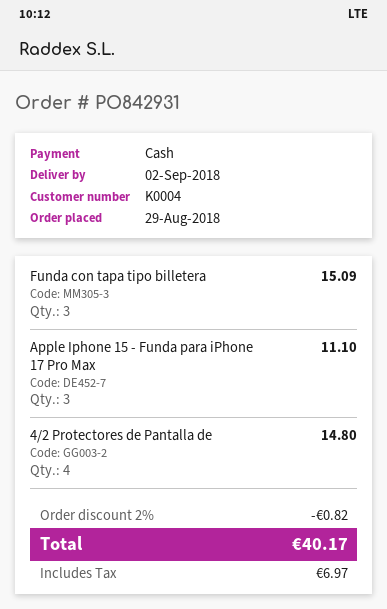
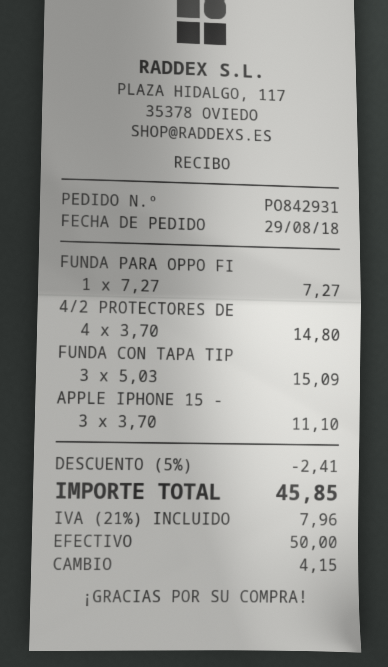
FUNDA PARA OPPO FI: none -> 1 for 7.27
discount: 2% = 0.82 -> 5% = 2.41
tax: 6.97 -> 7.96
total: 40.17 -> 45.85

